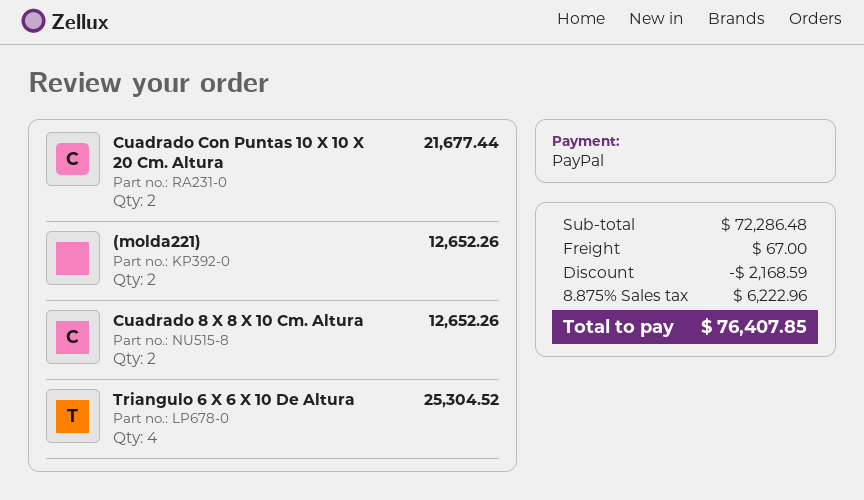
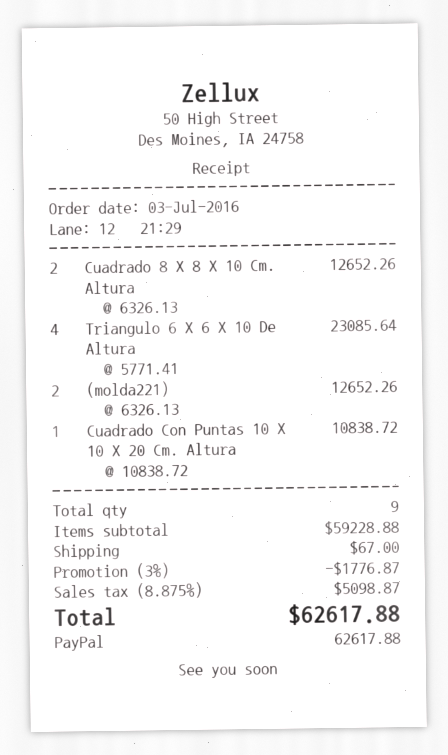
Cuadrado Con Puntas 10 X 10 X 20 Cm. Altura: 2 for 21677.44 -> 1 for 10838.72
Triangulo 6 X 6 X 10 De Altura: 4 for 25304.52 -> 4 for 23085.64
subtotal: 72286.48 -> 59228.88
discount: 2168.59 -> 1776.87
tax: 8.875% = 6222.96 -> 8.875% = 5098.87
total: 76407.85 -> 62617.88

